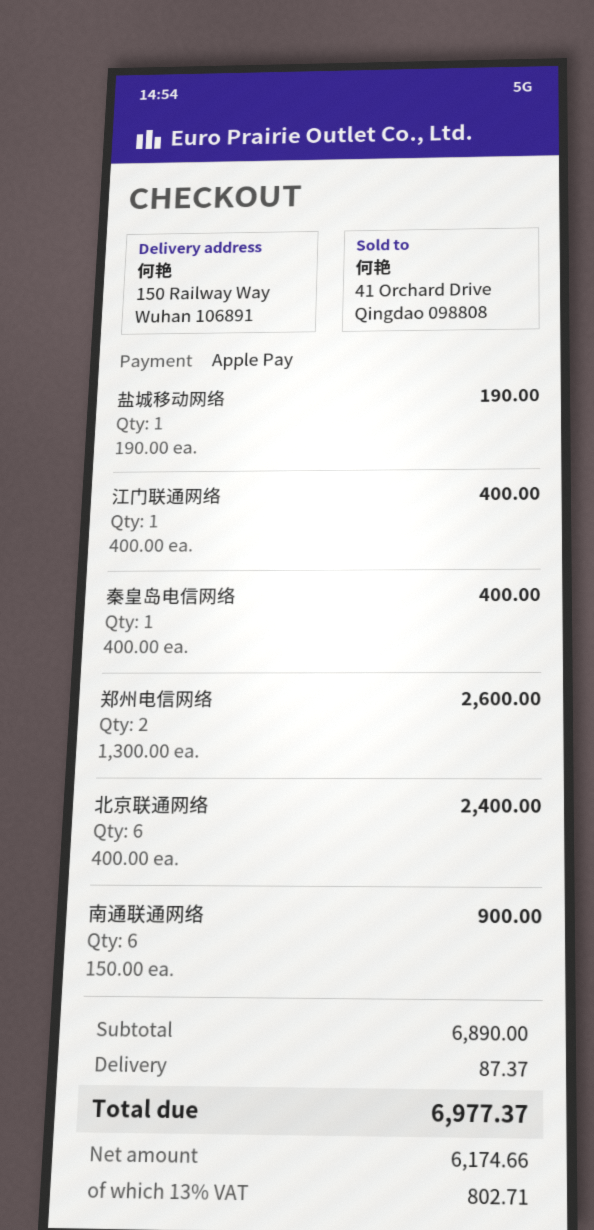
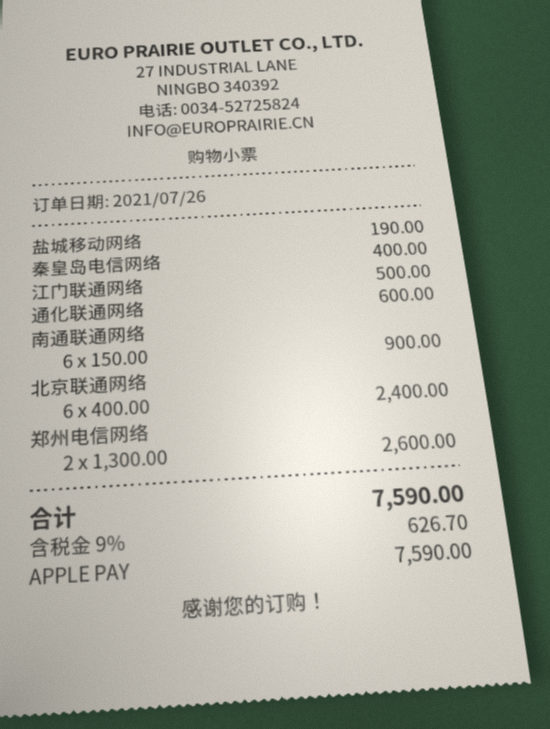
江门联通网络: 1 x 400.00 = 400.00 -> 1 x 500.00 = 500.00
通化联通网络: none -> 1 x 600.00 = 600.00
shipping: 87.37 -> none
tax: 13% = 802.71 -> 9% = 626.70
total: 6977.37 -> 7590.00

